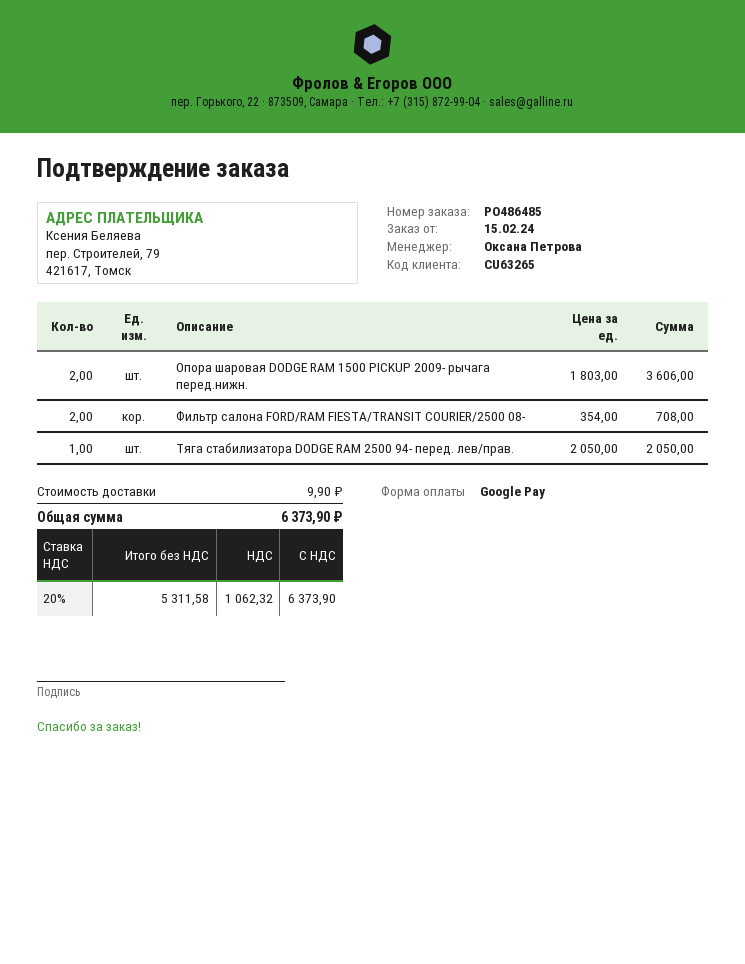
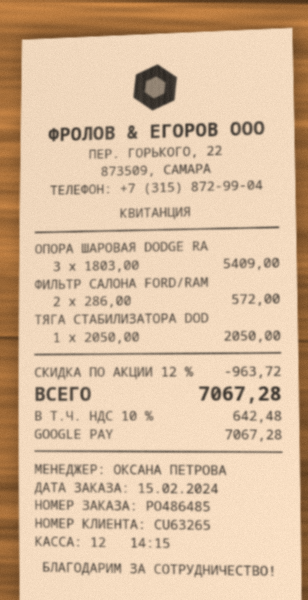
Опора шаровая DODGE RAM 1500 PICKUP 2009- рычага перед.нижн.: 2 x 1803.00 = 3606.00 -> 3 x 1803.00 = 5409.00
Фильтр салона FORD/RAM FIESTA/TRANSIT COURIER/2500 08-: 2 x 354.00 = 708.00 -> 2 x 286.00 = 572.00
discount: none -> 12% = 963.72
shipping: 9.90 -> none
tax: 20% = 1062.32 -> 10% = 642.48
total: 6373.90 -> 7067.28

